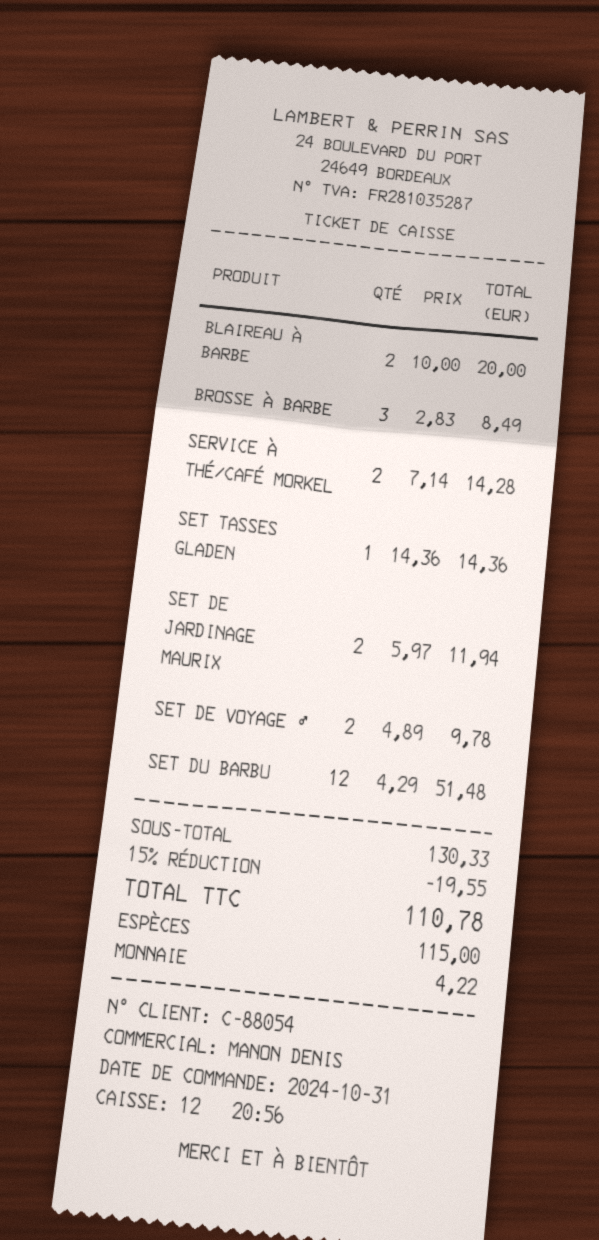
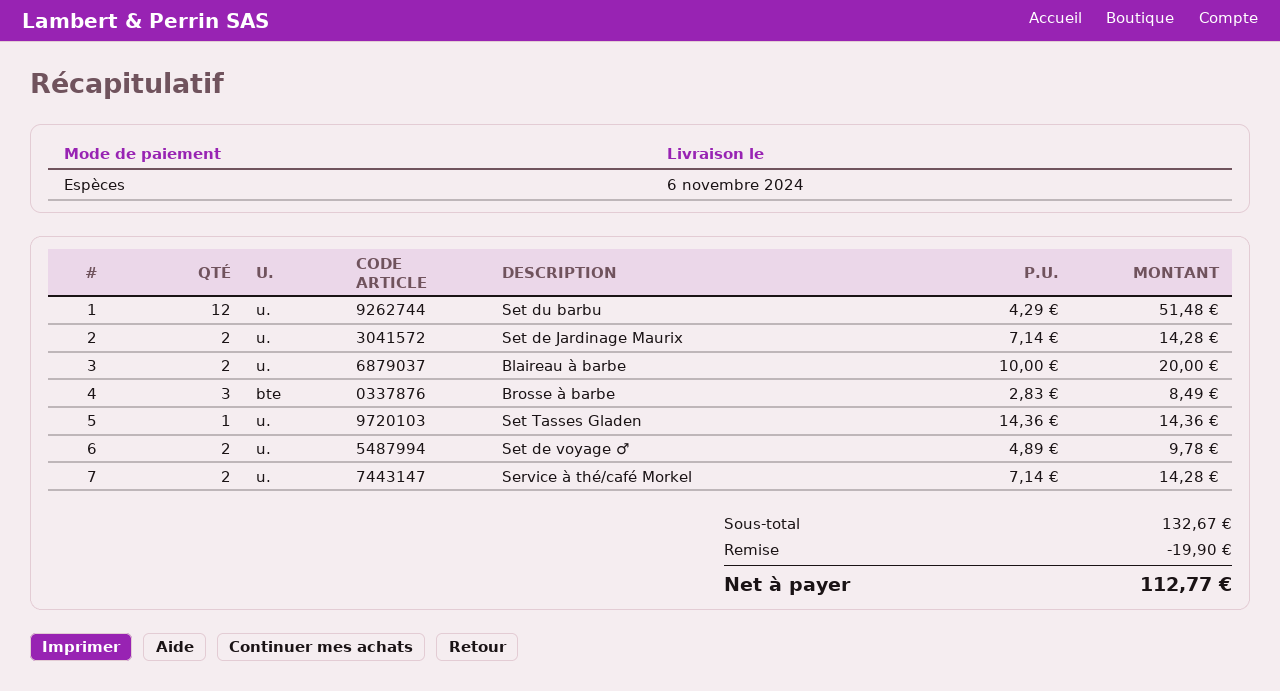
SET DE JARDINAGE MAURIX: 2 x 5.97 = 11.94 -> 2 x 7.14 = 14.28
subtotal: 130.33 -> 132.67
discount: 19.55 -> 19.90
total: 110.78 -> 112.77

